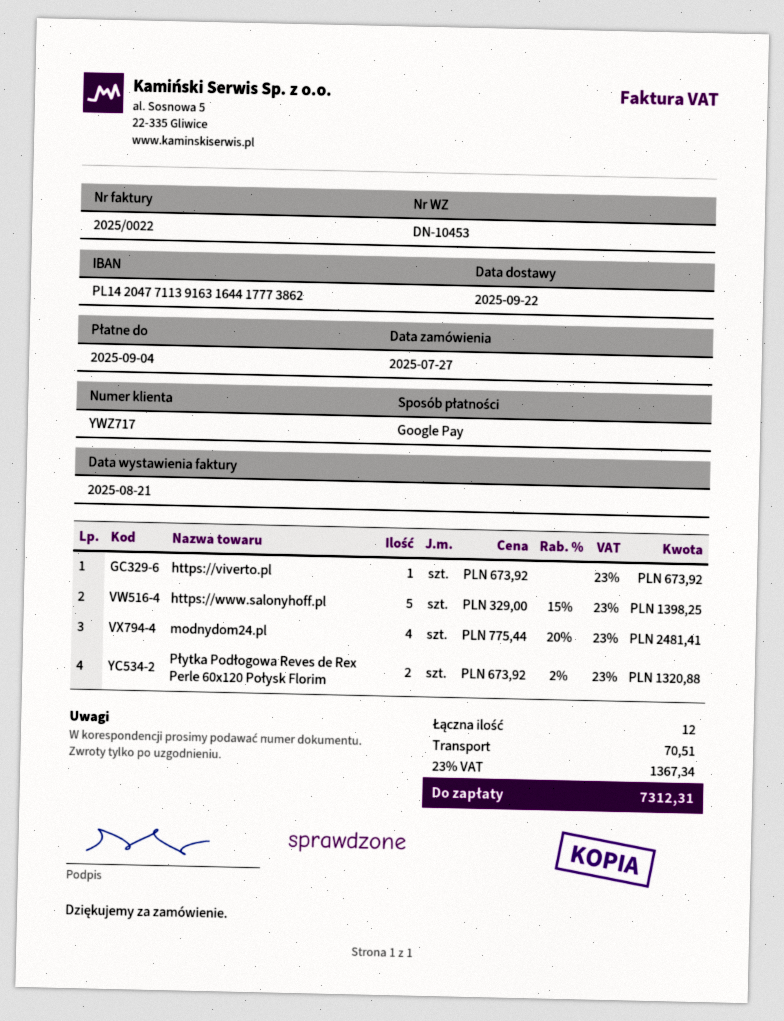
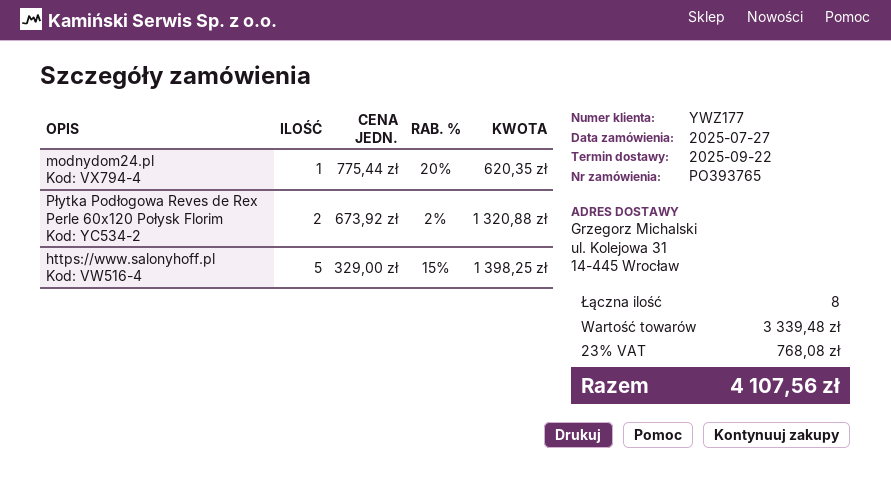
customer number: YWZ717 -> YWZ177
https://viverto.pl: 1 x 673.92 = 673.92 -> none
modnydom24.pl: 4 x 775.44 - 20% = 2481.41 -> 1 x 775.44 - 20% = 620.35
total quantity: 12 -> 8
shipping: 70.51 -> none
tax: 23% = 1367.34 -> 23% = 768.08
total: 7312.31 -> 4107.56

